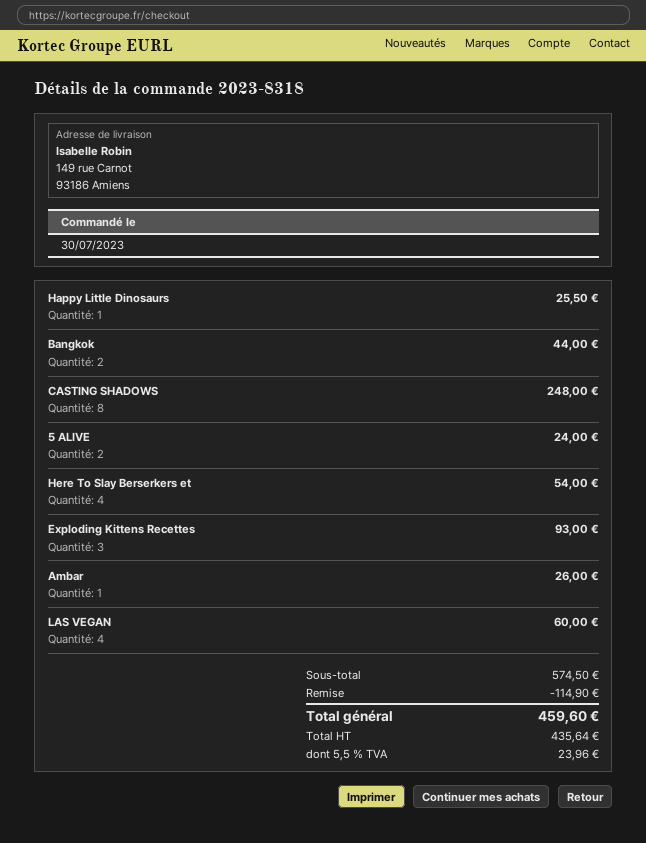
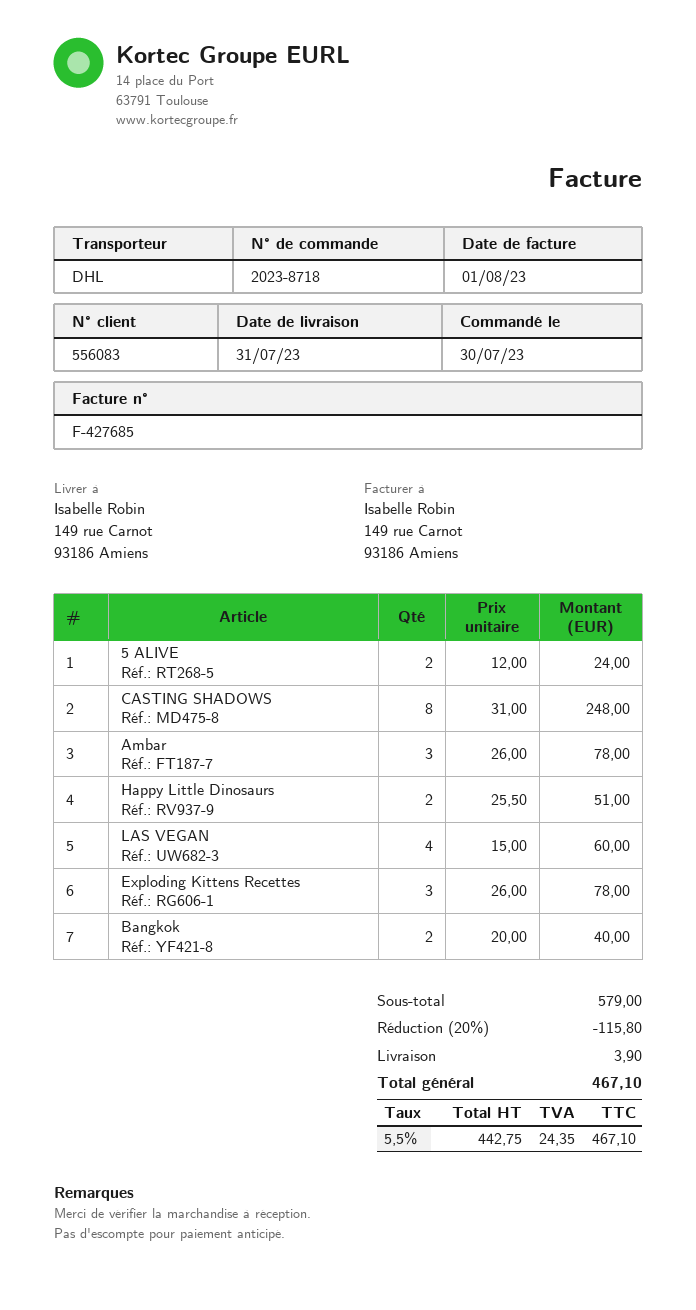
order number: 2023-8318 -> 2023-8718
Happy Little Dinosaurs: 1 for 25.50 -> 2 for 51.00
Bangkok: 2 for 44.00 -> 2 for 40.00
Here To Slay Berserkers et: 4 for 54.00 -> none
Exploding Kittens Recettes: 3 for 93.00 -> 3 for 78.00
Ambar: 1 for 26.00 -> 3 for 78.00
subtotal: 574.50 -> 579.00
discount: 114.90 -> 115.80
shipping: none -> 3.90
net: 435.64 -> 442.75
tax: 5.5% = 23.96 -> 5.5% = 24.35
total: 459.60 -> 467.10

